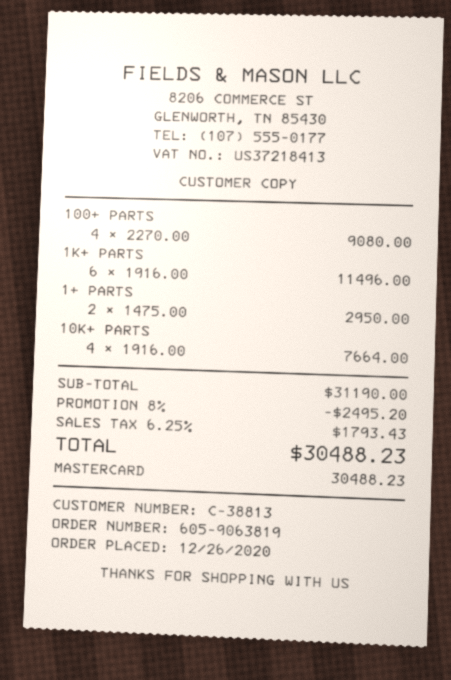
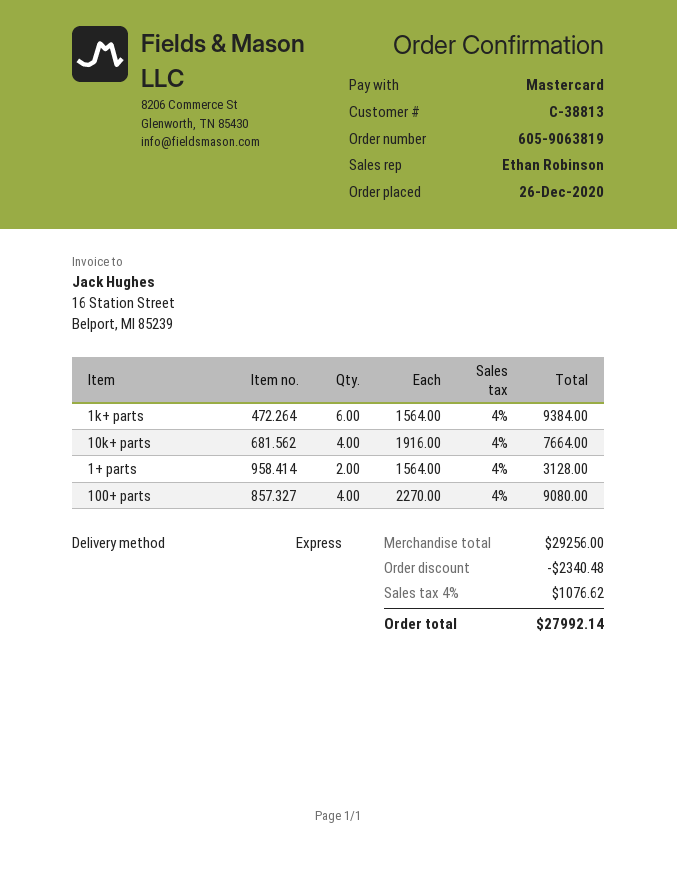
1K+ PARTS: 6 x 1916.00 = 11496.00 -> 6 x 1564.00 = 9384.00
1+ PARTS: 2 x 1475.00 = 2950.00 -> 2 x 1564.00 = 3128.00
subtotal: 31190.00 -> 29256.00
discount: 2495.20 -> 2340.48
tax: 6.25% = 1793.43 -> 4% = 1076.62
total: 30488.23 -> 27992.14

